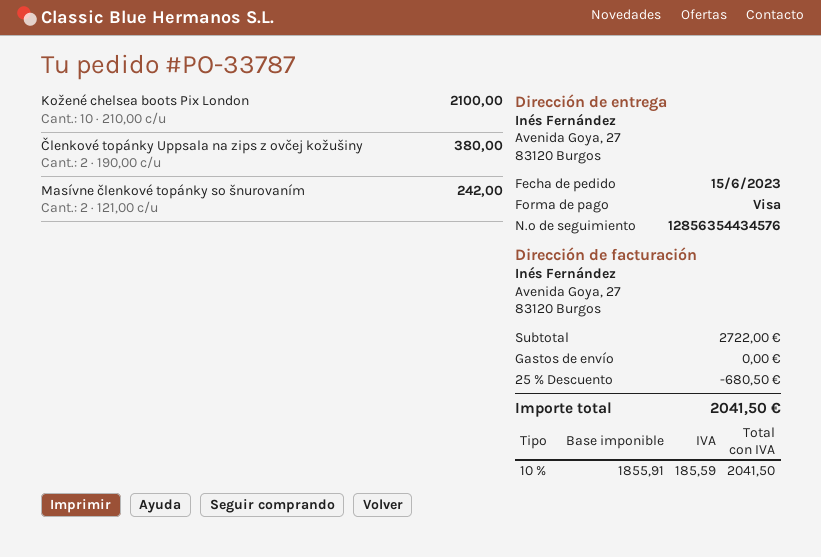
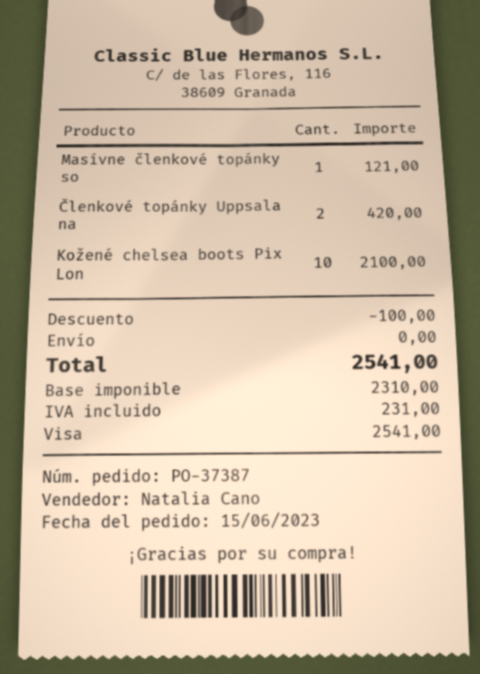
order number: PO-33787 -> PO-37387
Členkové topánky Uppsala na zips z ovčej kožušiny: 2 for 380.00 -> 2 for 420.00
Masívne členkové topánky so šnurovaním: 2 for 242.00 -> 1 for 121.00
discount: 680.50 -> 100.00
net: 1855.91 -> 2310.00
tax: 185.59 -> 231.00
total: 2041.50 -> 2541.00

